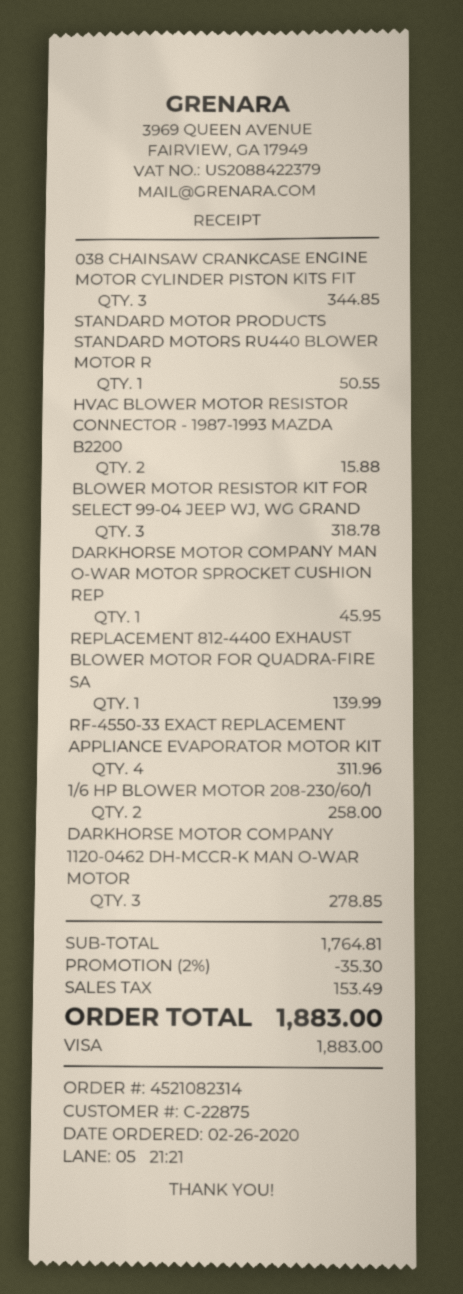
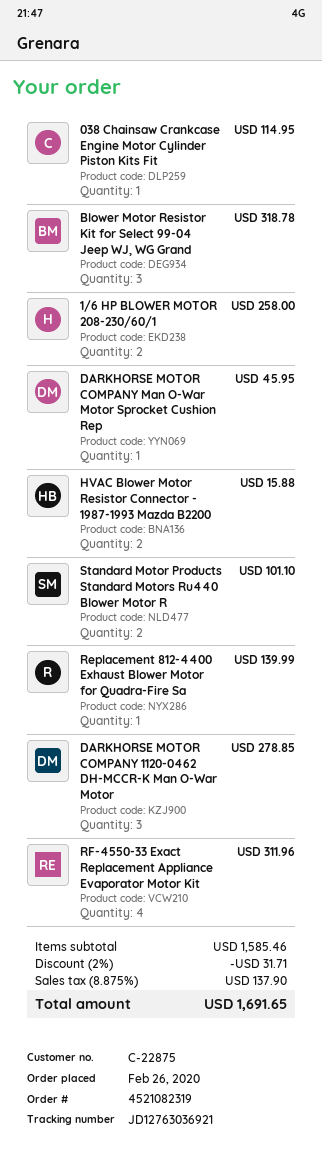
order number: 4521082314 -> 4521082319
038 CHAINSAW CRANKCASE ENGINE MOTOR CYLINDER PISTON KITS FIT: 3 for 344.85 -> 1 for 114.95
STANDARD MOTOR PRODUCTS STANDARD MOTORS RU440 BLOWER MOTOR R: 1 for 50.55 -> 2 for 101.10
subtotal: 1764.81 -> 1585.46
discount: 2% = 35.30 -> 2% = 31.71
tax: 153.49 -> 137.90
total: 1883.00 -> 1691.65

